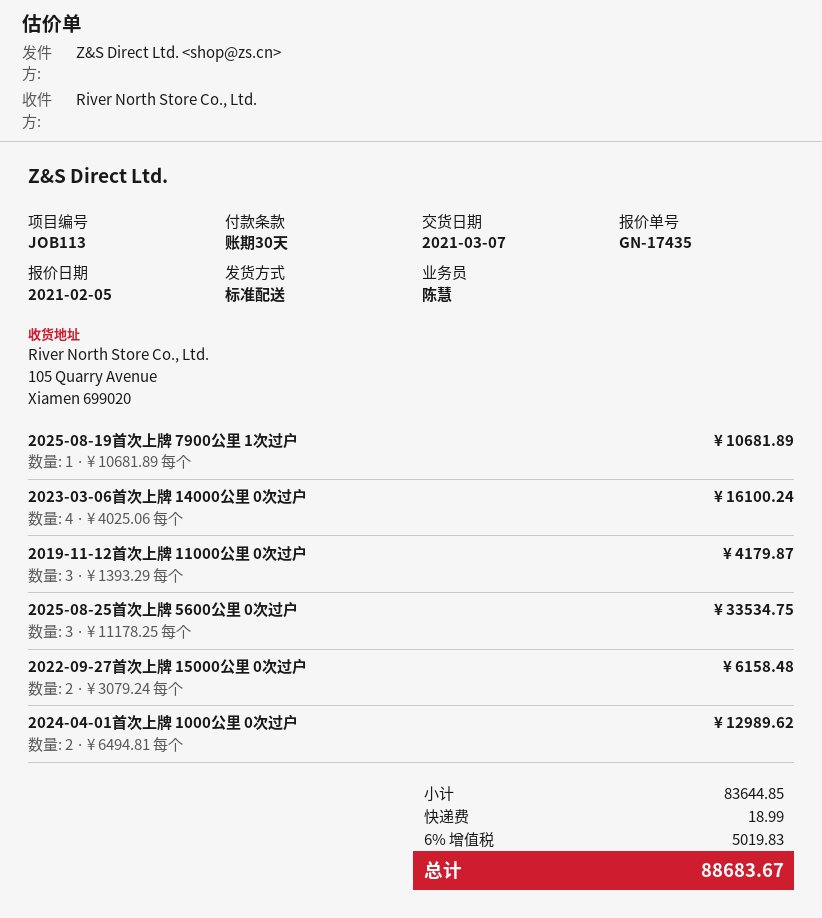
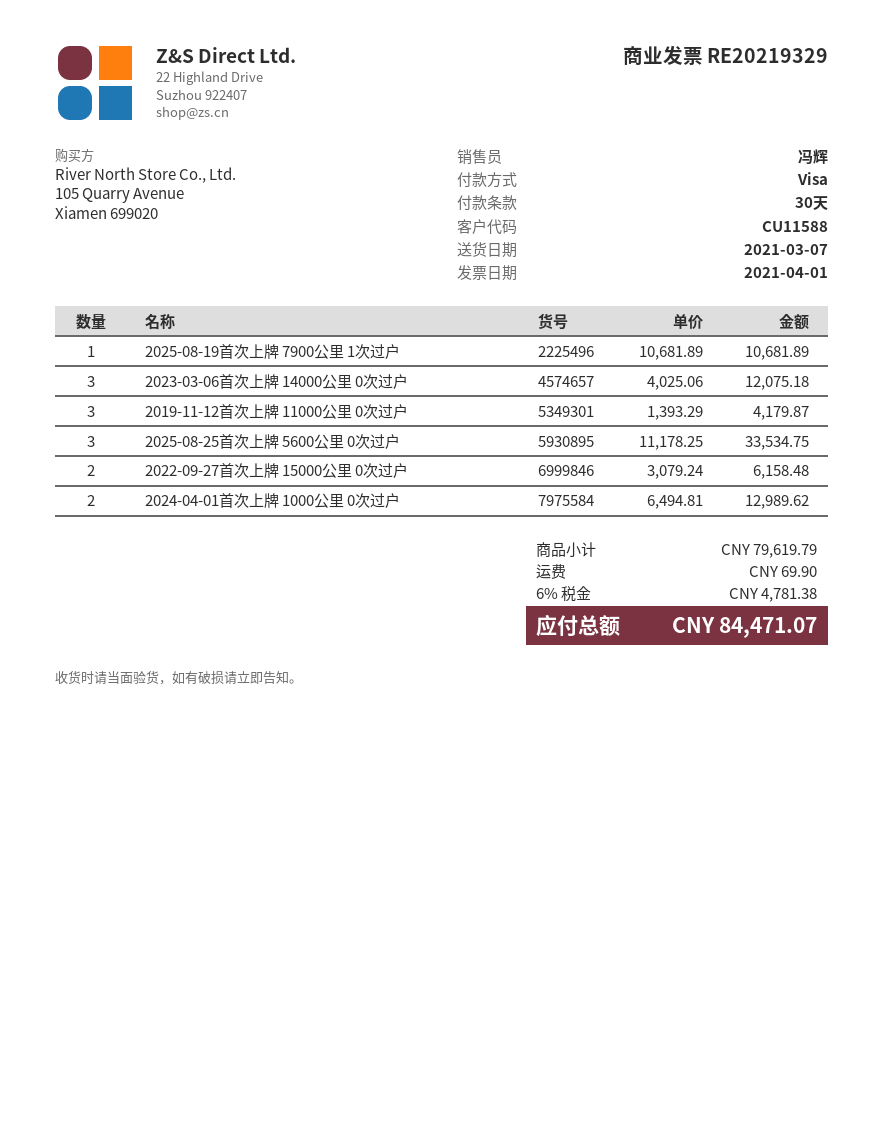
sales rep: 陈慧 -> 冯辉
2023-03-06首次上牌 14000公里 0次过户: 4 x 4025.06 = 16100.24 -> 3 x 4025.06 = 12075.18
subtotal: 83644.85 -> 79619.79
shipping: 18.99 -> 69.90
tax: 6% = 5019.83 -> 6% = 4781.38
total: 88683.67 -> 84471.07

